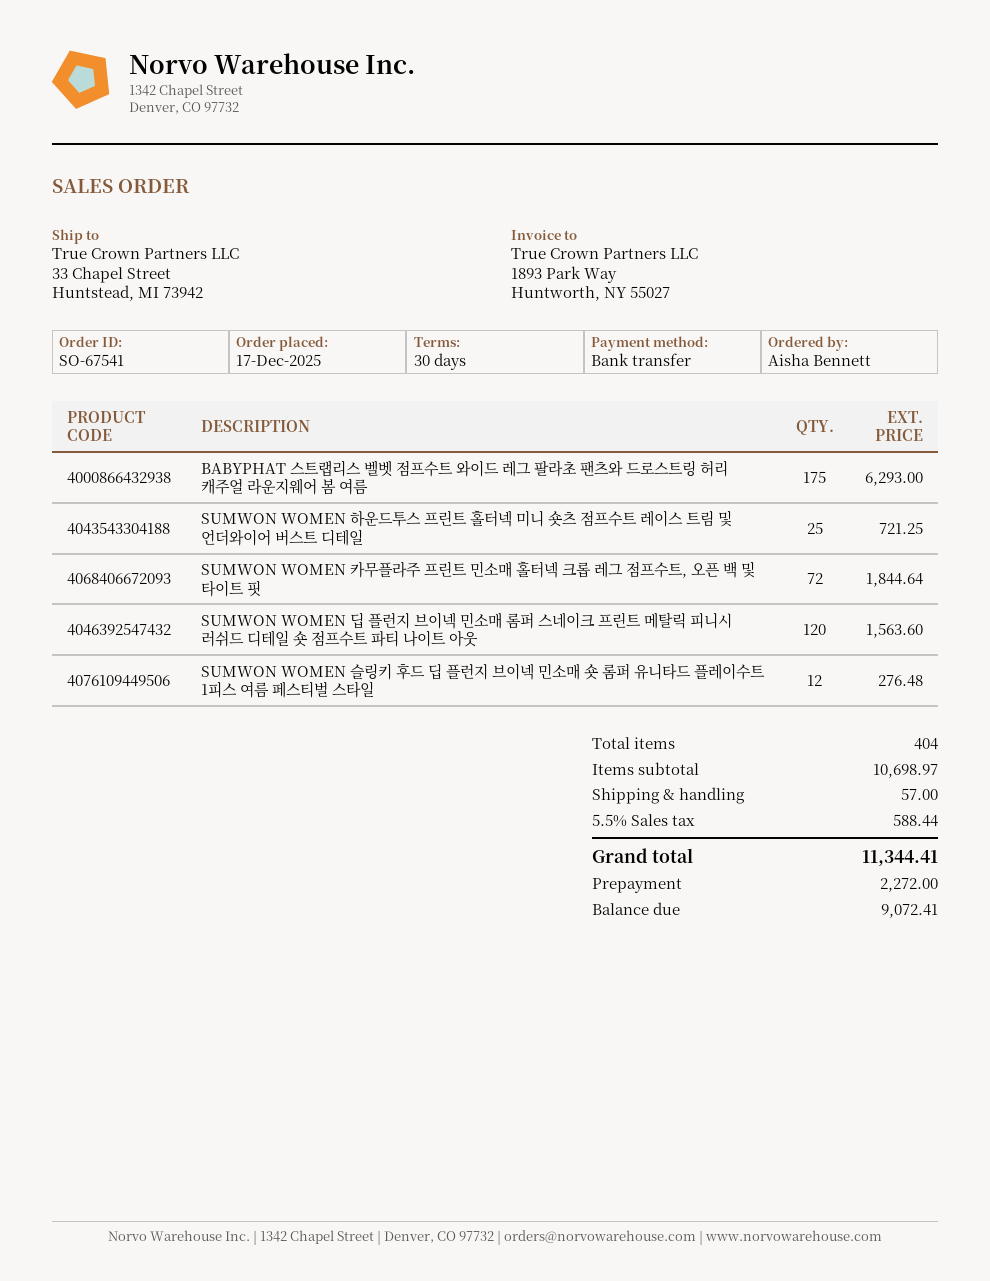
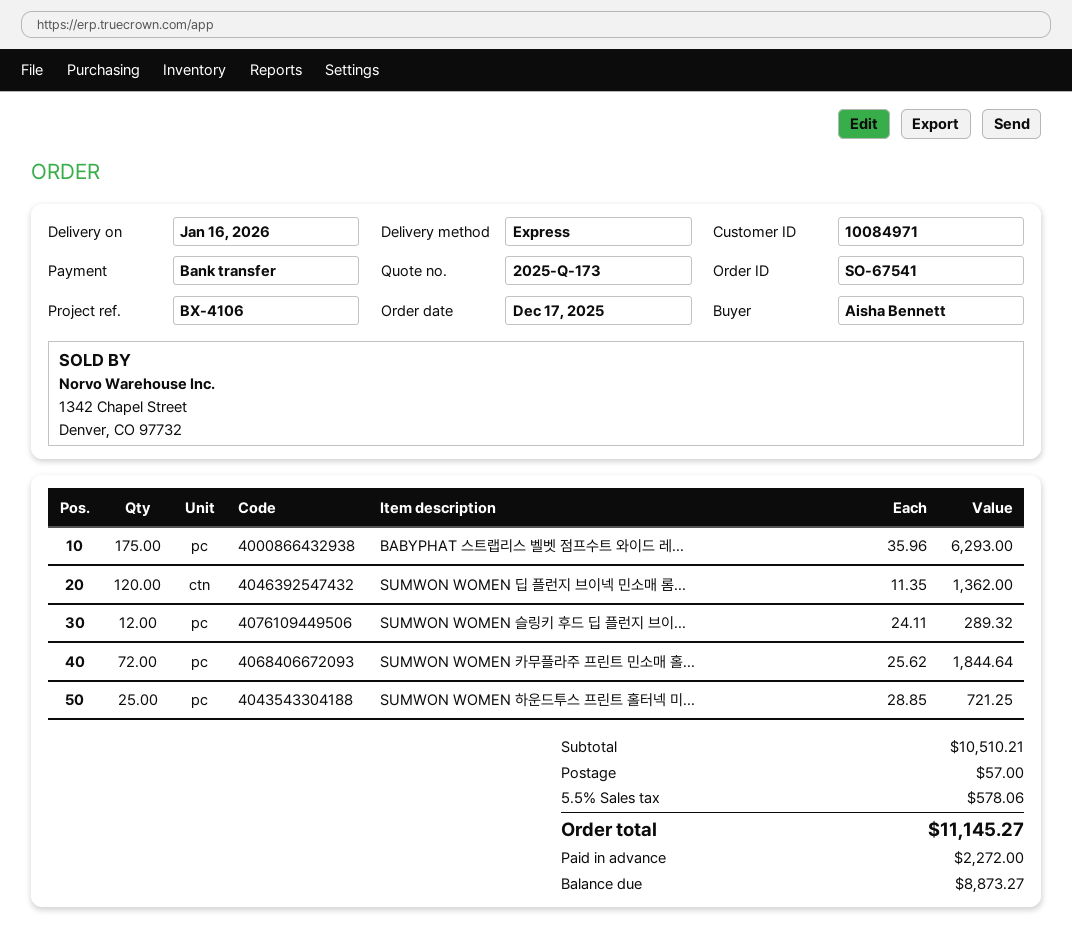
SUMWON WOMEN 딥 플런지 브이넥 민소매 롬퍼 스네이크 프린트 메탈릭 피니시 러쉬드 디테일 숏 점프수트 파티 나이트 아웃: 120 for 1563.60 -> 120 for 1362.00
SUMWON WOMEN 슬링키 후드 딥 플런지 브이넥 민소매 숏 롬퍼 유니타드 플레이수트 1피스 여름 페스티벌 스타일: 12 for 276.48 -> 12 for 289.32
subtotal: 10698.97 -> 10510.21
tax: 5.5% = 588.44 -> 5.5% = 578.06
total: 11344.41 -> 11145.27
balance: 9072.41 -> 8873.27

